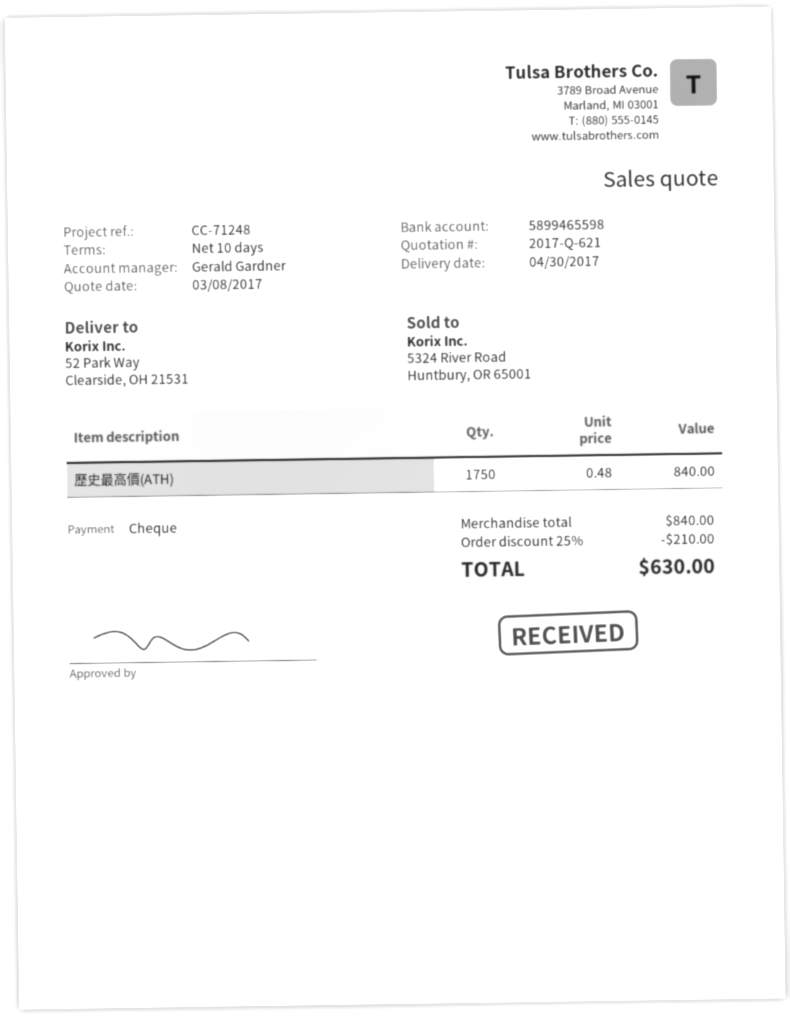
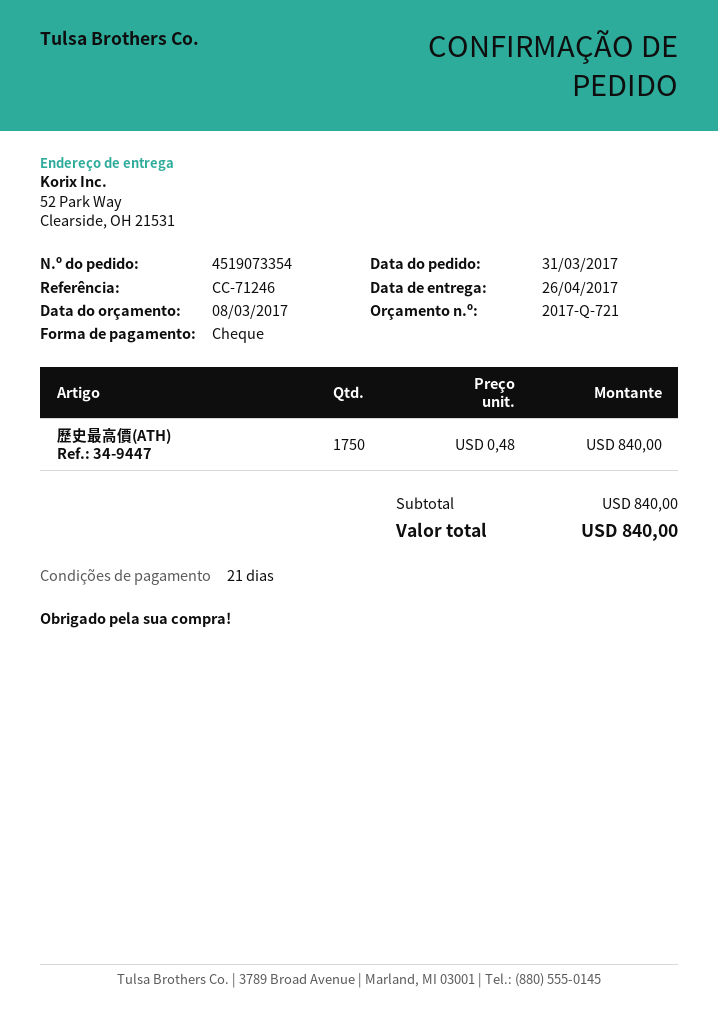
quote number: 2017-Q-621 -> 2017-Q-721
delivery date: 2017-04-30 -> 2017-04-26
payment terms: 10 days -> 21 days
reference: CC-71248 -> CC-71246
discount: 25% = 210.00 -> none
total: 630.00 -> 840.00

